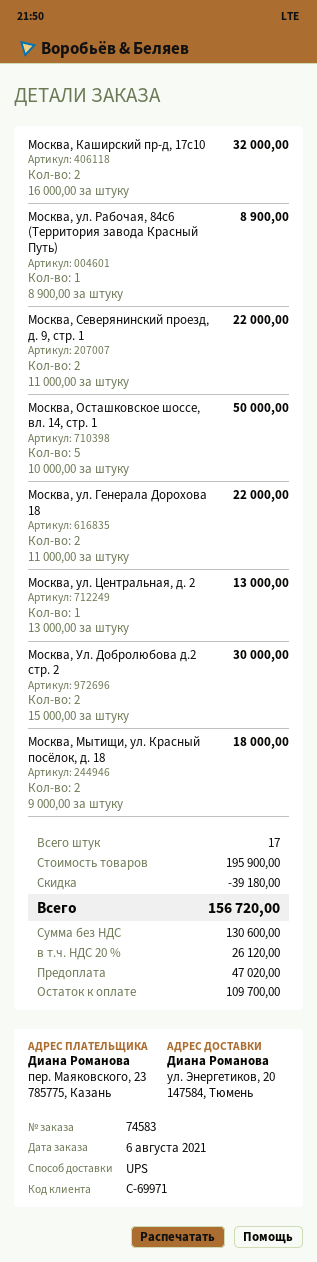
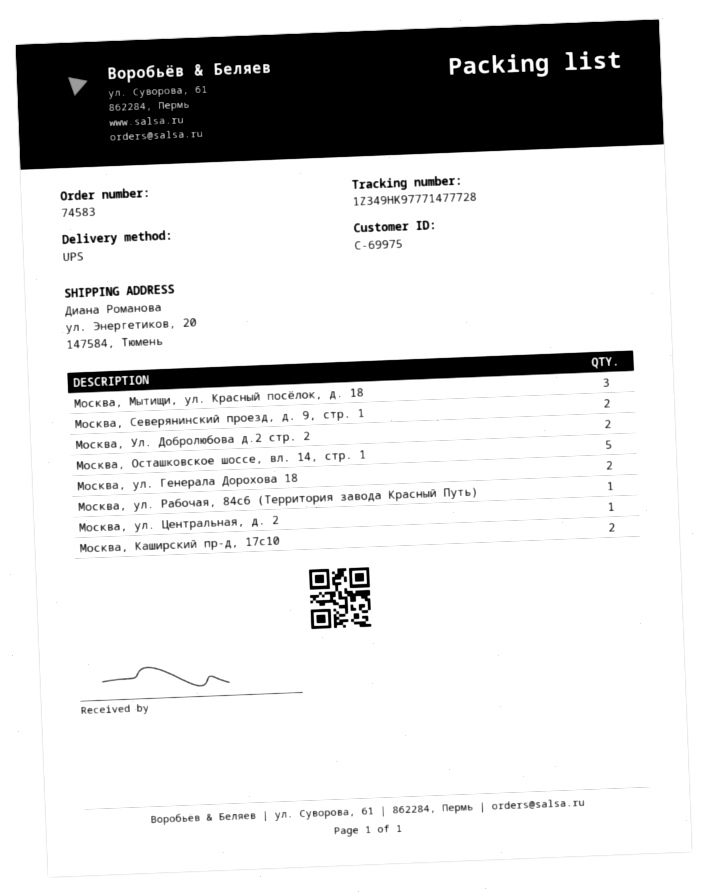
customer number: C-69971 -> C-69975
Москва, Мытищи, ул. Красный посёлок, д. 18: 2 -> 3

